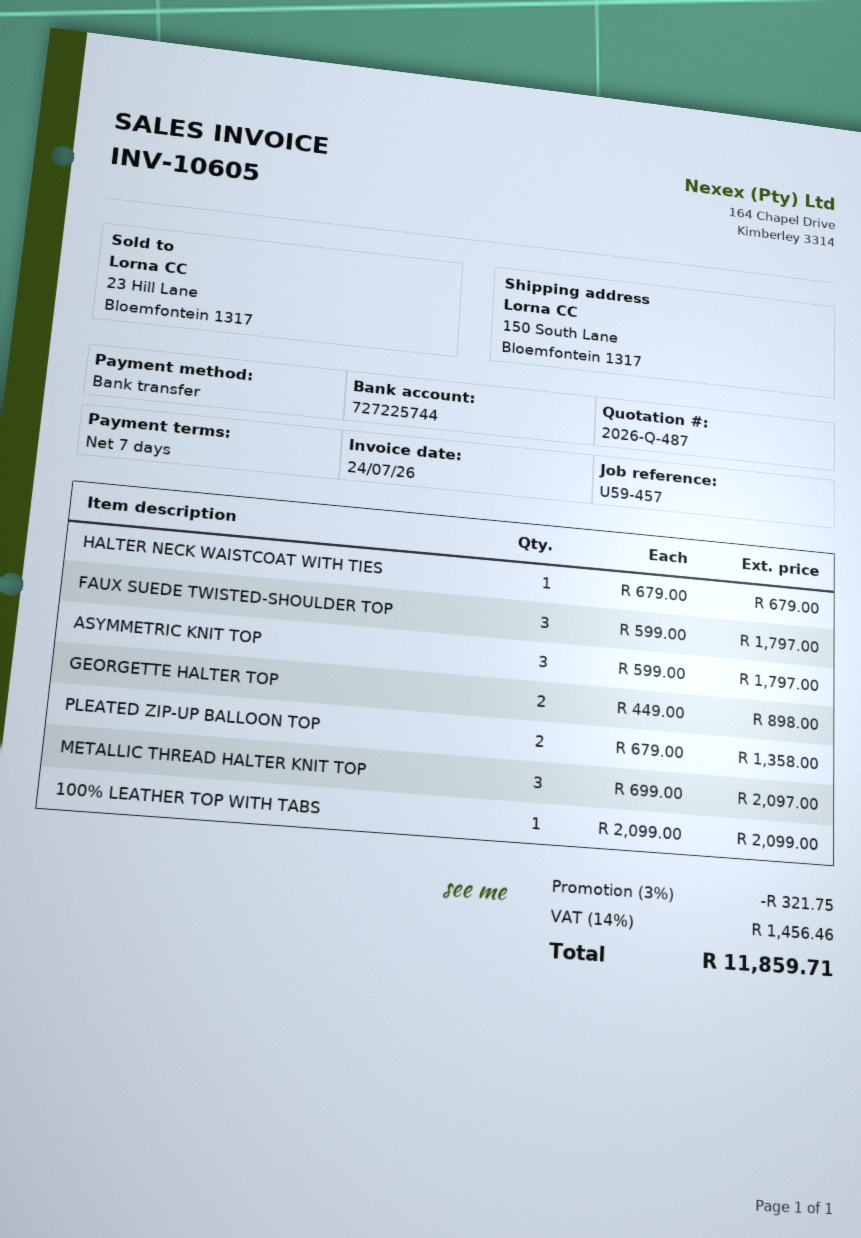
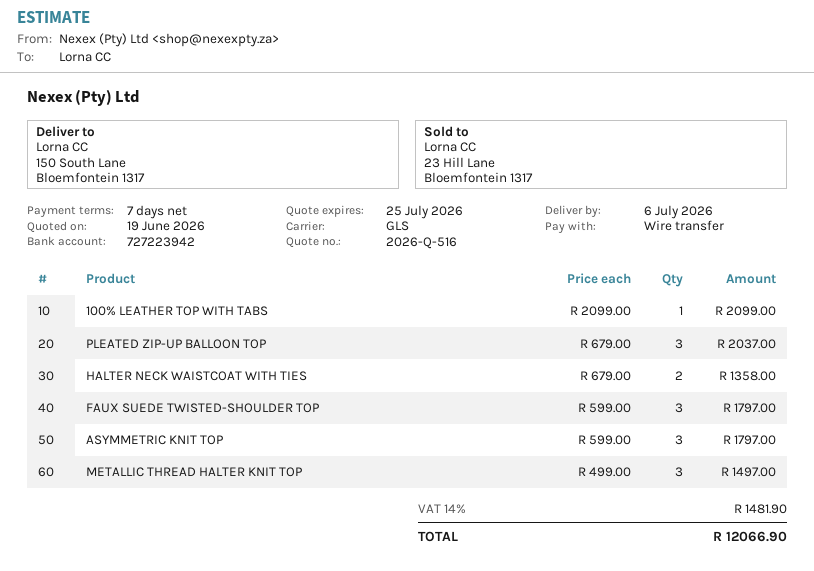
quote number: 2026-Q-487 -> 2026-Q-516
bank account: 727225744 -> 727223942
HALTER NECK WAISTCOAT WITH TIES: 1 x 679.00 = 679.00 -> 2 x 679.00 = 1358.00
GEORGETTE HALTER TOP: 2 x 449.00 = 898.00 -> none
PLEATED ZIP-UP BALLOON TOP: 2 x 679.00 = 1358.00 -> 3 x 679.00 = 2037.00
METALLIC THREAD HALTER KNIT TOP: 3 x 699.00 = 2097.00 -> 3 x 499.00 = 1497.00
discount: 3% = 321.75 -> none
tax: 14% = 1456.46 -> 14% = 1481.90
total: 11859.71 -> 12066.90

